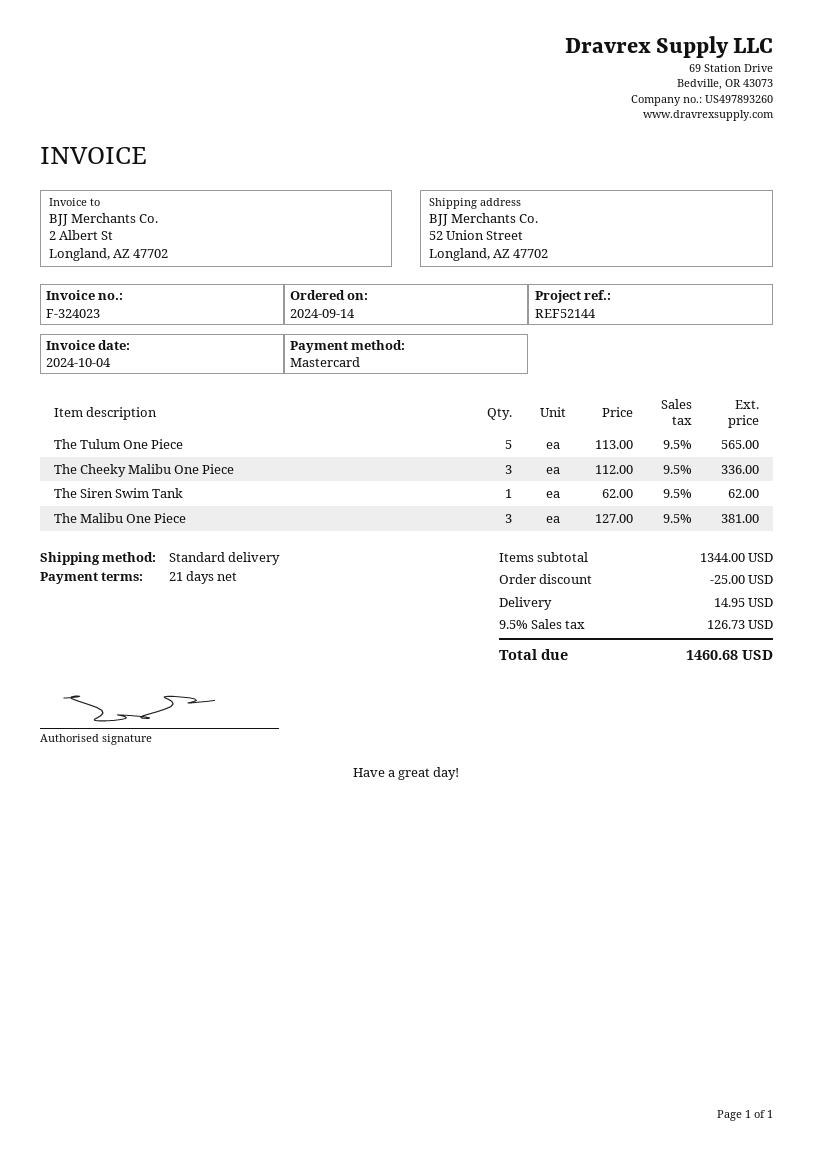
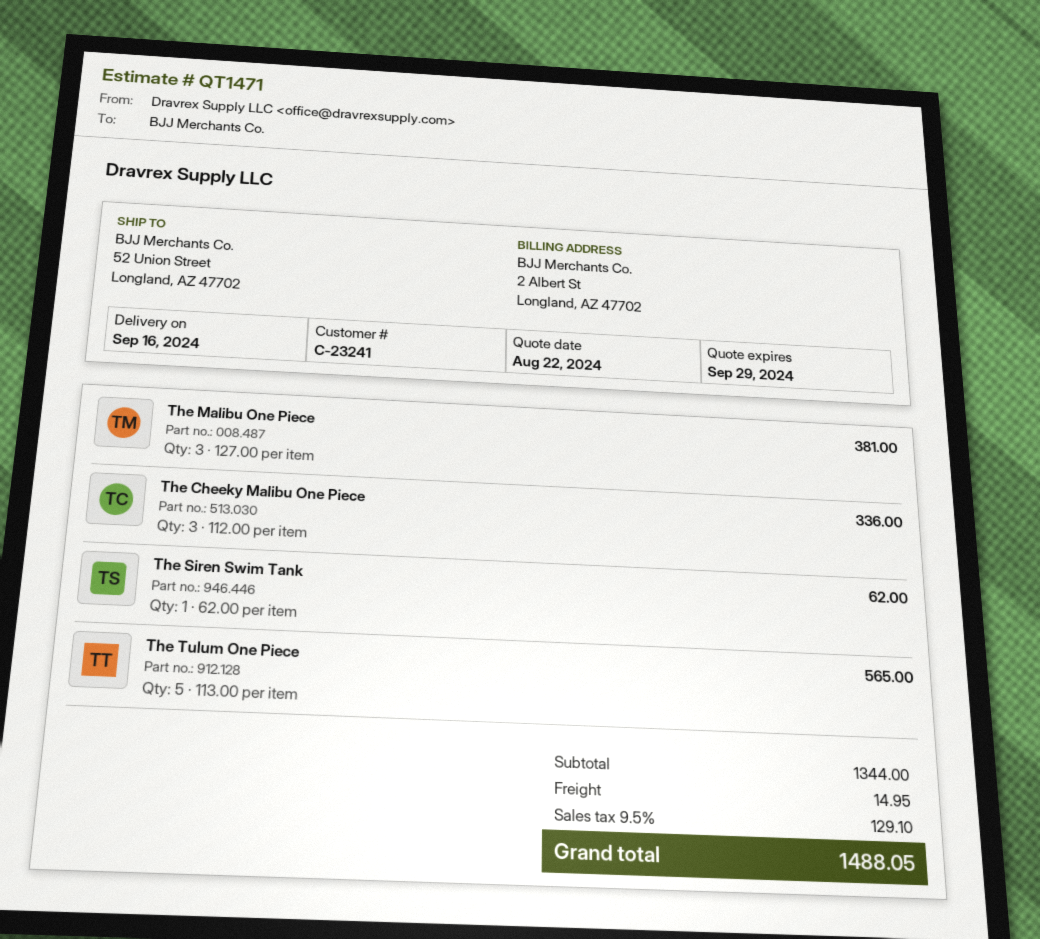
discount: 25.00 -> none
tax: 9.5% = 126.73 -> 9.5% = 129.10
total: 1460.68 -> 1488.05

